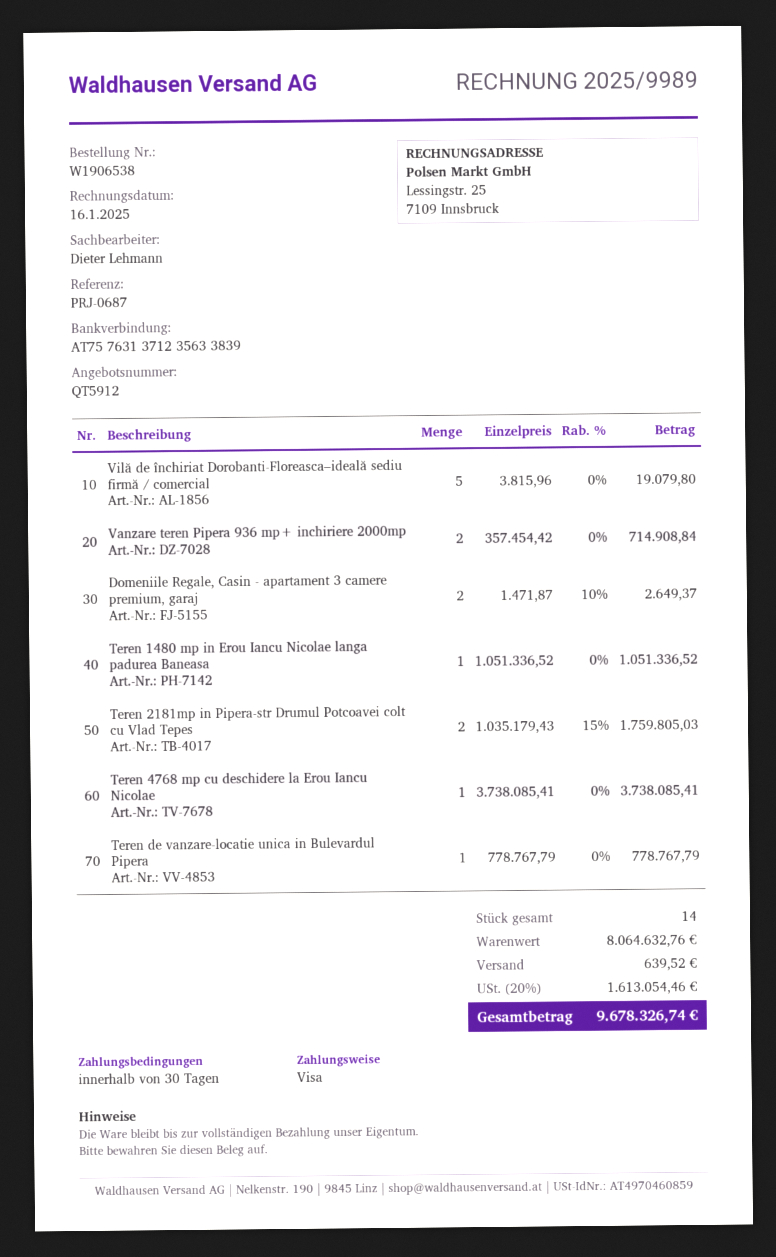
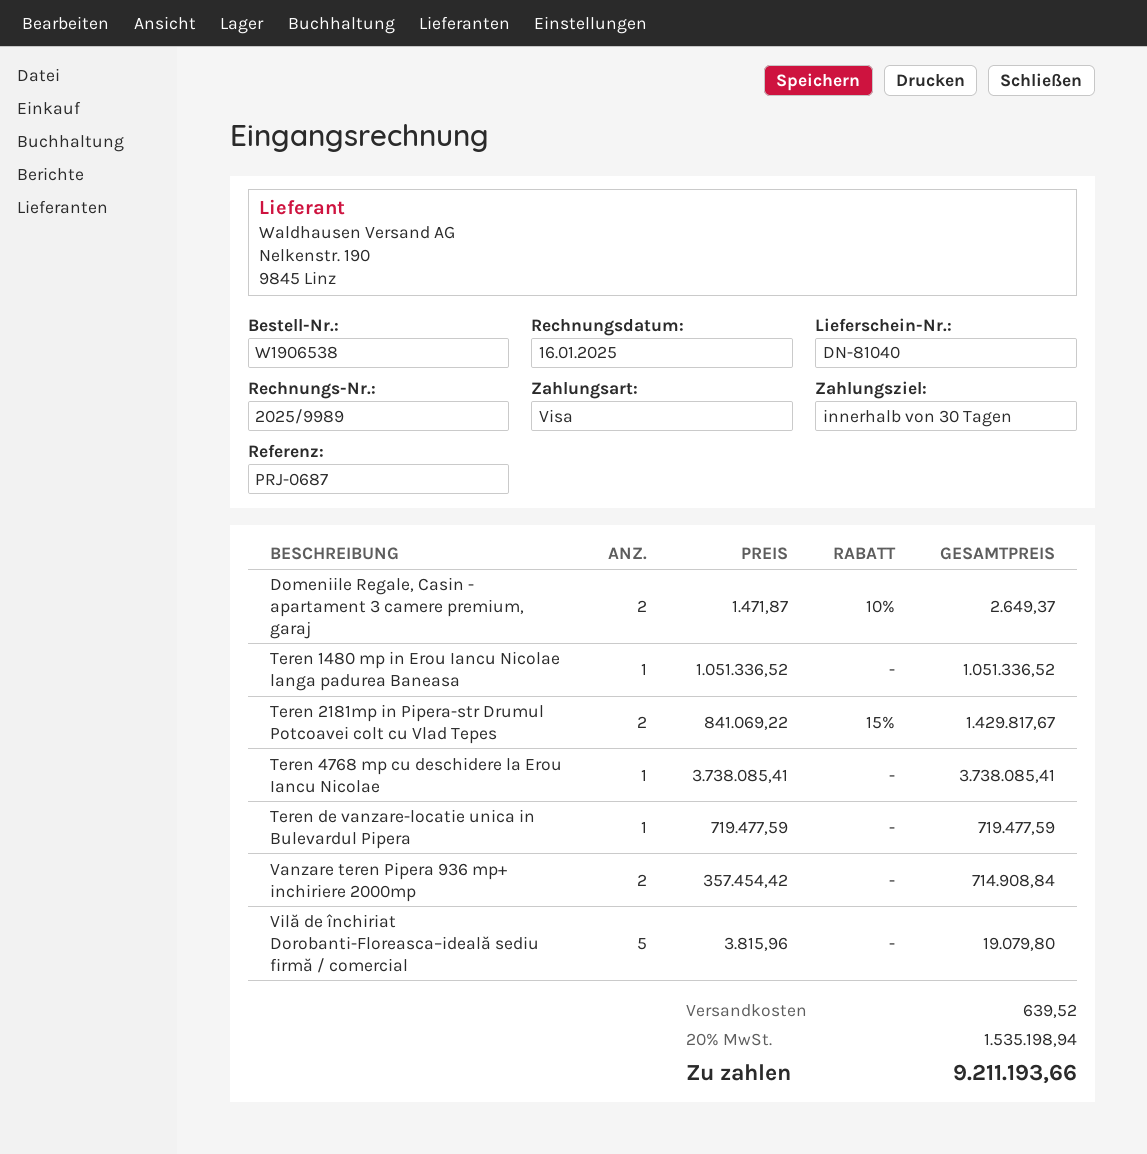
Teren 2181mp in Pipera-str Drumul Potcoavei colt cu Vlad Tepes: 2 x 1035179.43 - 15% = 1759805.03 -> 2 x 841069.22 - 15% = 1429817.67
Teren de vanzare-locatie unica in Bulevardul Pipera: 1 x 778767.79 = 778767.79 -> 1 x 719477.59 = 719477.59
tax: 20% = 1613054.46 -> 20% = 1535198.94
total: 9678326.74 -> 9211193.66

